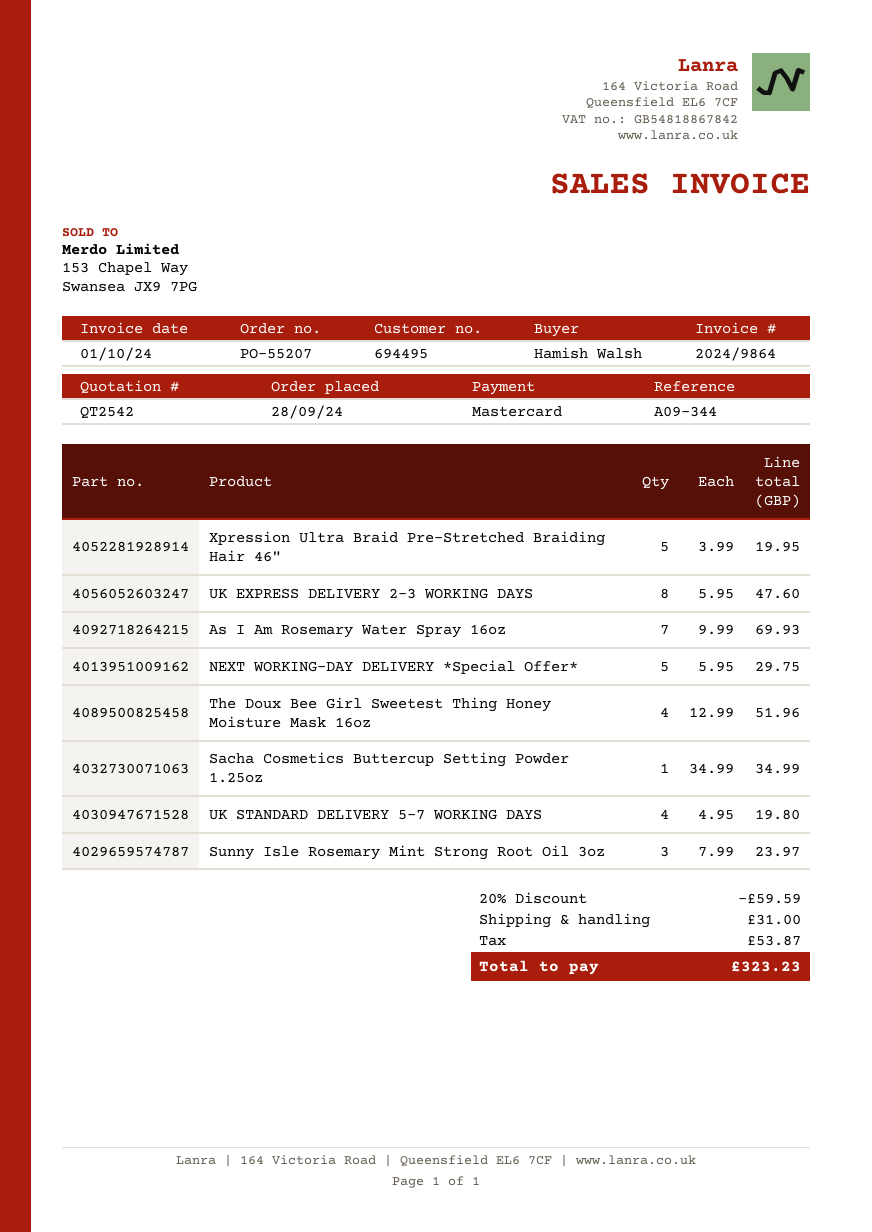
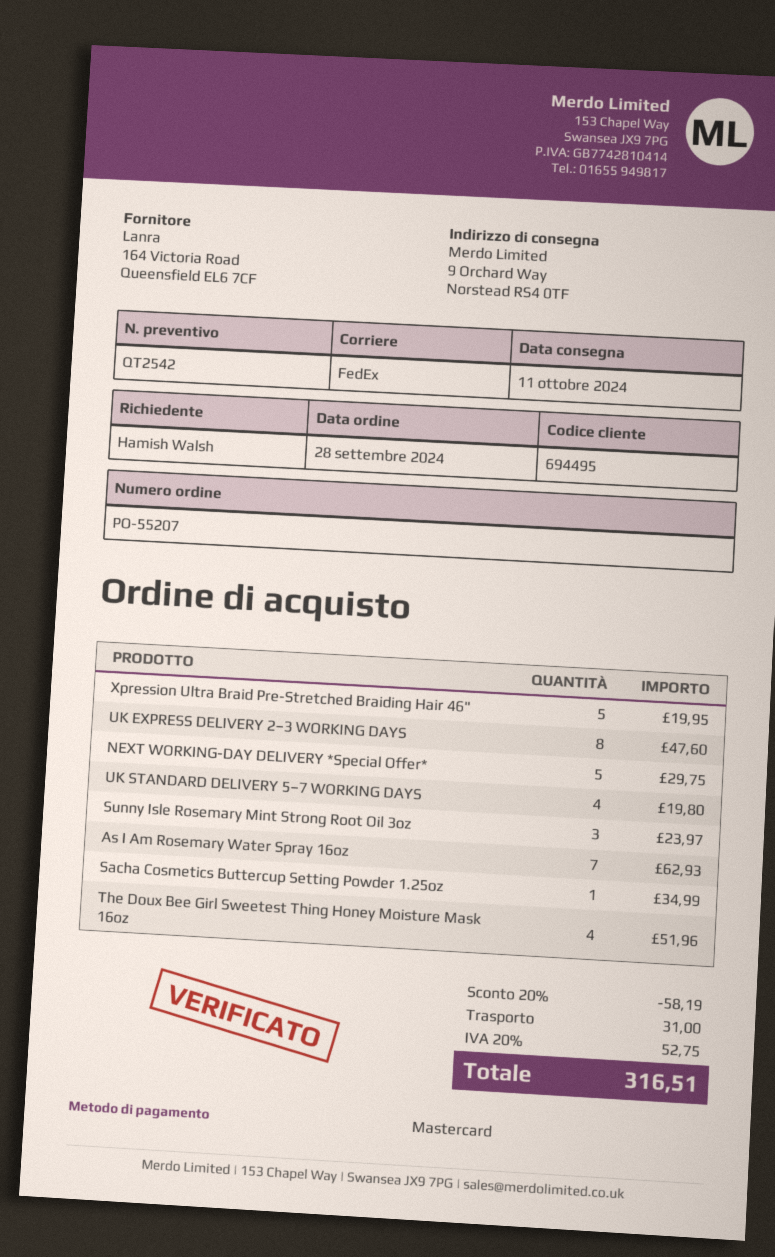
As I Am Rosemary Water Spray 16oz: 7 for 69.93 -> 7 for 62.93
discount: 20% = 59.59 -> 20% = 58.19
tax: 53.87 -> 52.75
total: 323.23 -> 316.51

